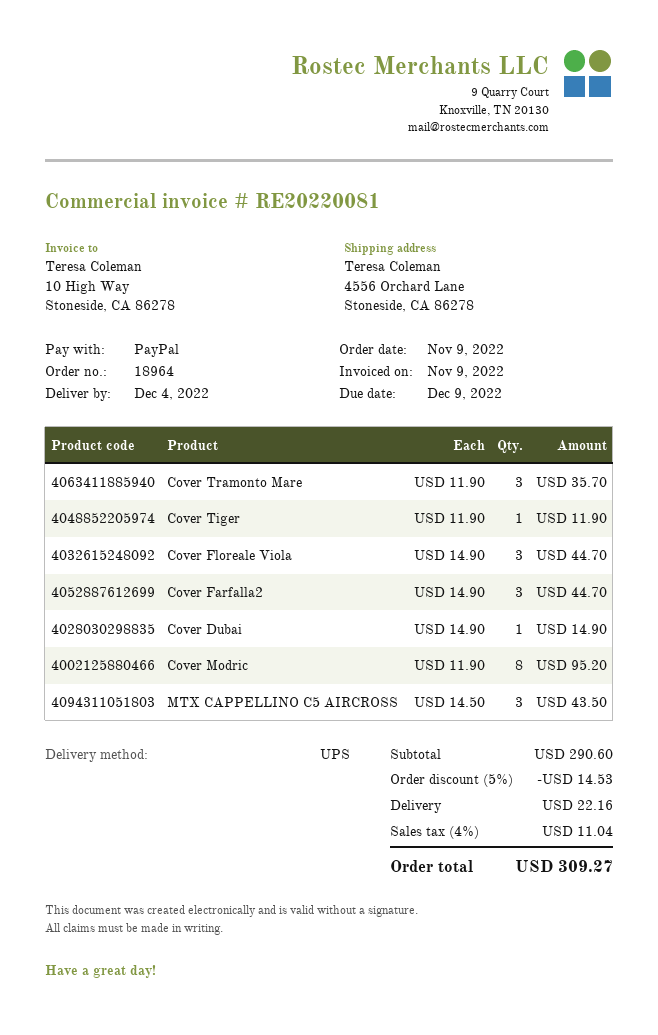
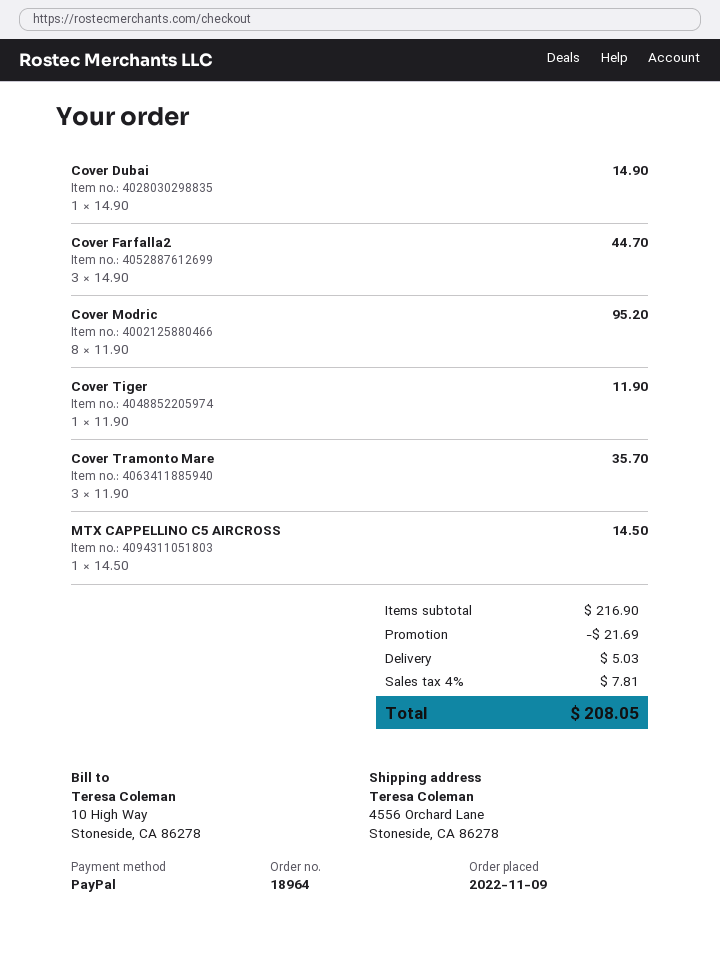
Cover Floreale Viola: 3 x 14.90 = 44.70 -> none
MTX CAPPELLINO C5 AIRCROSS: 3 x 14.50 = 43.50 -> 1 x 14.50 = 14.50
subtotal: 290.60 -> 216.90
discount: 14.53 -> 21.69
shipping: 22.16 -> 5.03
tax: 4% = 11.04 -> 4% = 7.81
total: 309.27 -> 208.05

